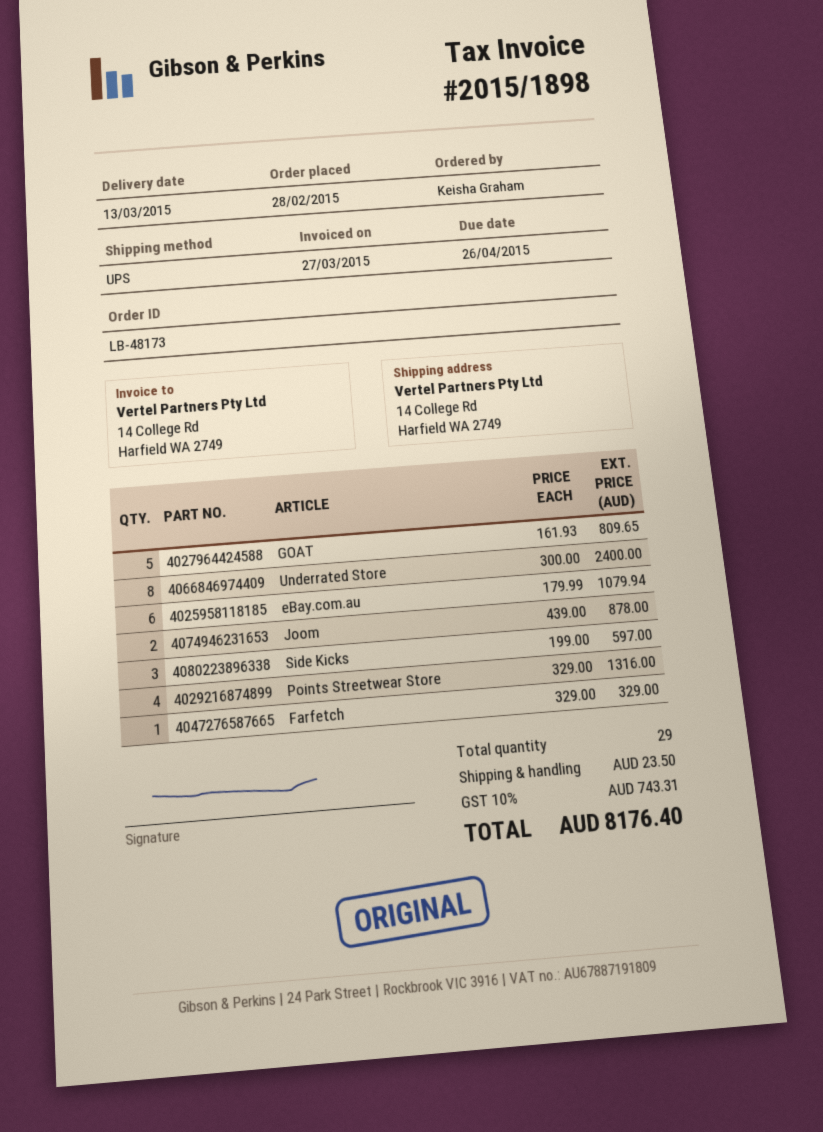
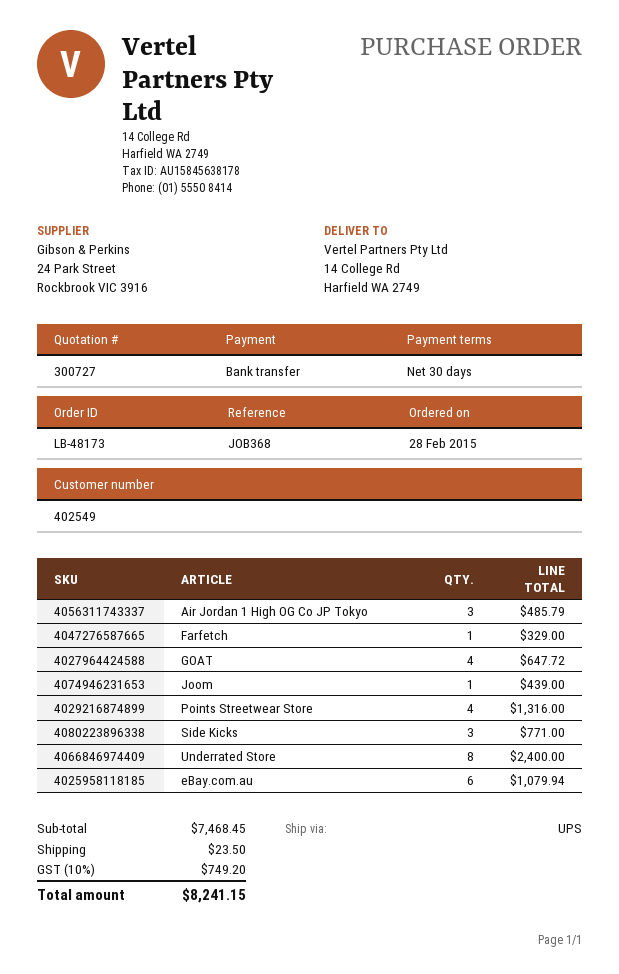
GOAT: 5 for 809.65 -> 4 for 647.72
Joom: 2 for 878.00 -> 1 for 439.00
Side Kicks: 3 for 597.00 -> 3 for 771.00
Air Jordan 1 High OG Co JP Tokyo: none -> 3 for 485.79
tax: 10% = 743.31 -> 10% = 749.20
total: 8176.40 -> 8241.15

